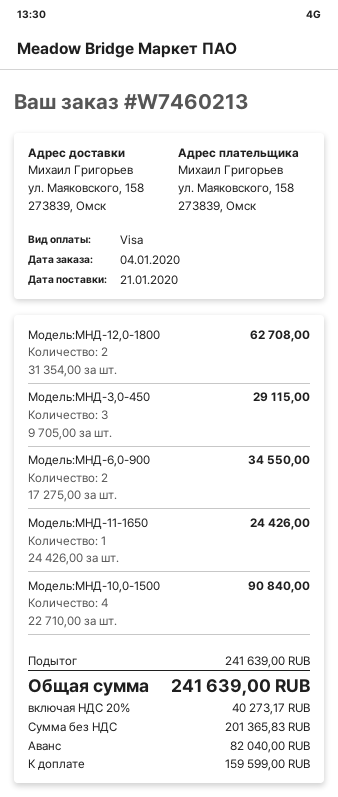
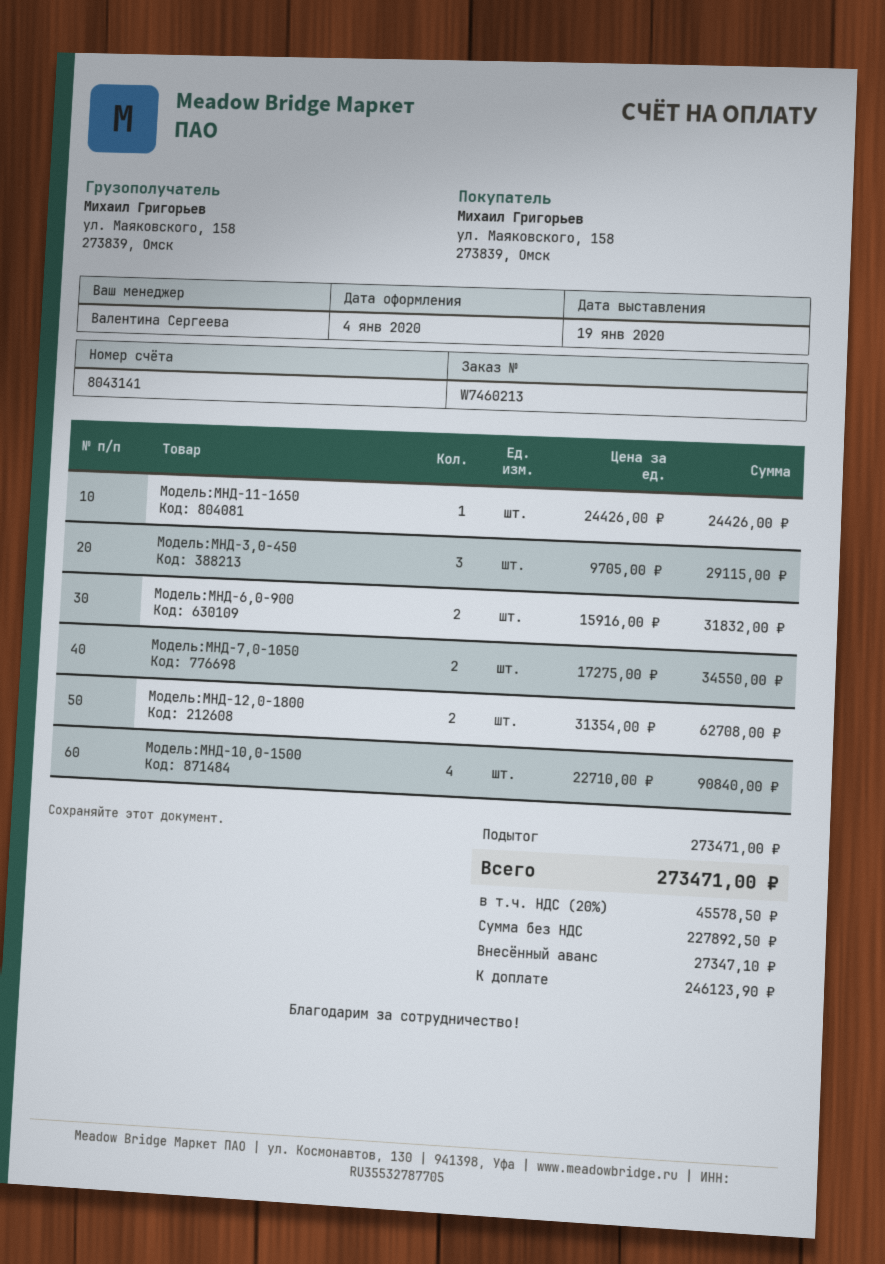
Модель:МНД-6,0-900: 2 x 17275.00 = 34550.00 -> 2 x 15916.00 = 31832.00
Модель:МНД-7,0-1050: none -> 2 x 17275.00 = 34550.00
subtotal: 241639.00 -> 273471.00
net: 201365.83 -> 227892.50
tax: 20% = 40273.17 -> 20% = 45578.50
total: 241639.00 -> 273471.00
deposit: 82040.00 -> 27347.10
balance: 159599.00 -> 246123.90

